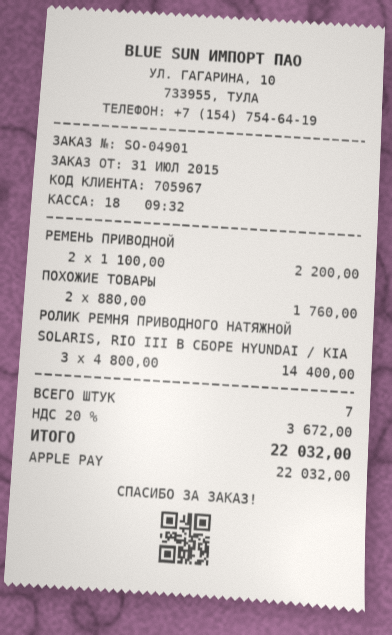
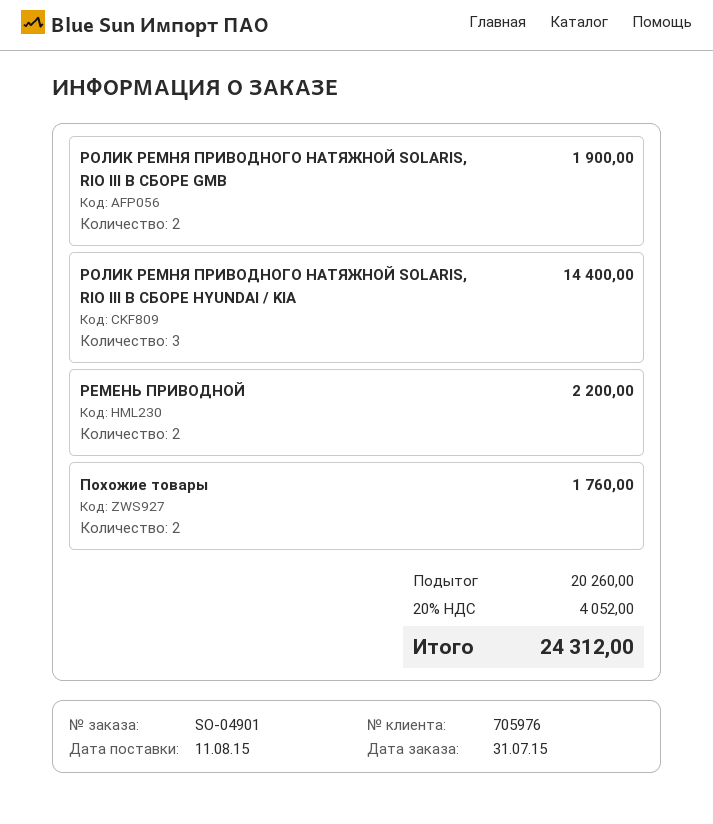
customer number: 705967 -> 705976
РОЛИК РЕМНЯ ПРИВОДНОГО НАТЯЖНОЙ SOLARIS, RIO III В СБОРЕ GMB: none -> 2 for 1900.00
tax: 20% = 3672.00 -> 20% = 4052.00
total: 22032.00 -> 24312.00

